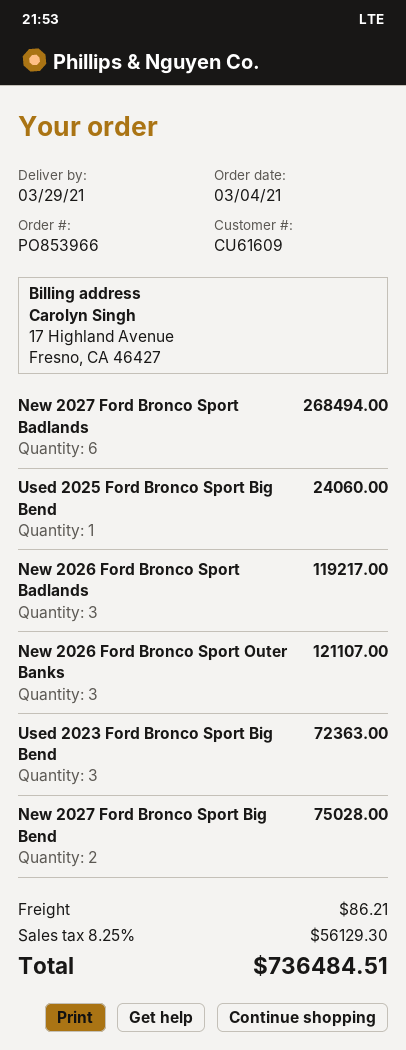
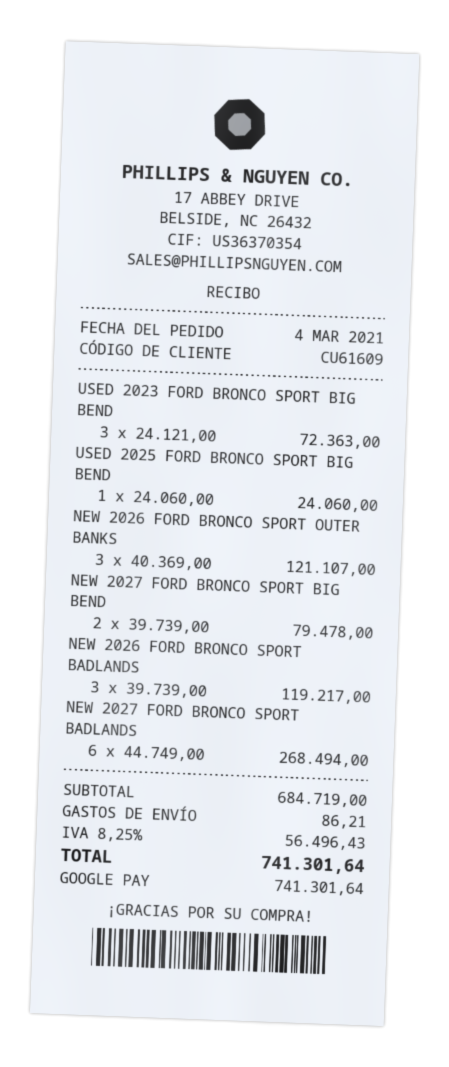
New 2027 Ford Bronco Sport Big Bend: 2 for 75028.00 -> 2 for 79478.00
tax: 8.25% = 56129.30 -> 8.25% = 56496.43
total: 736484.51 -> 741301.64

